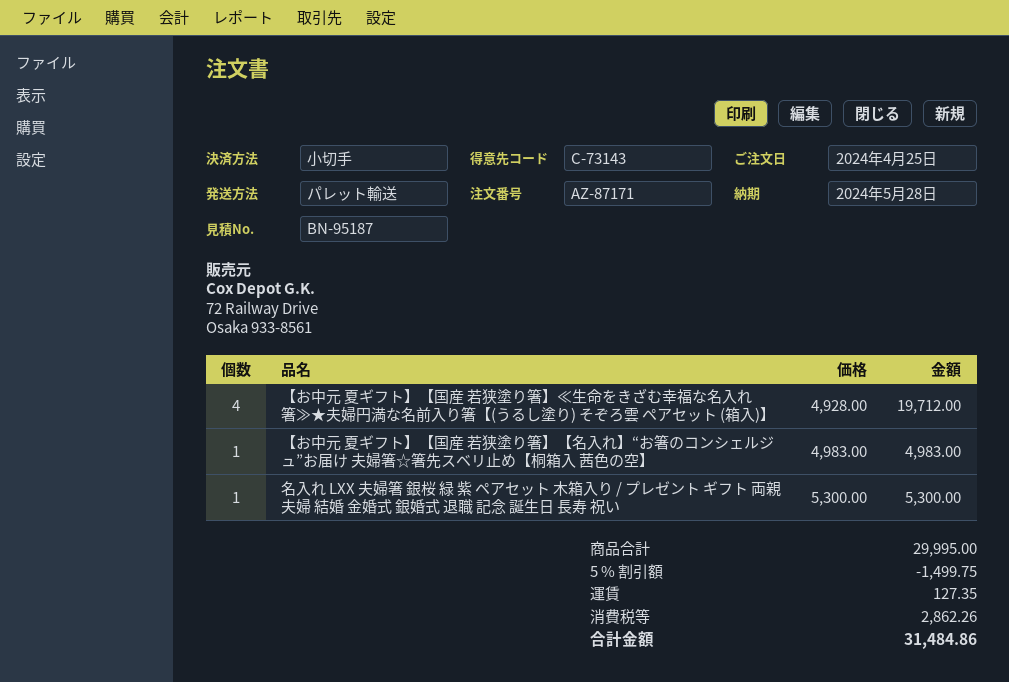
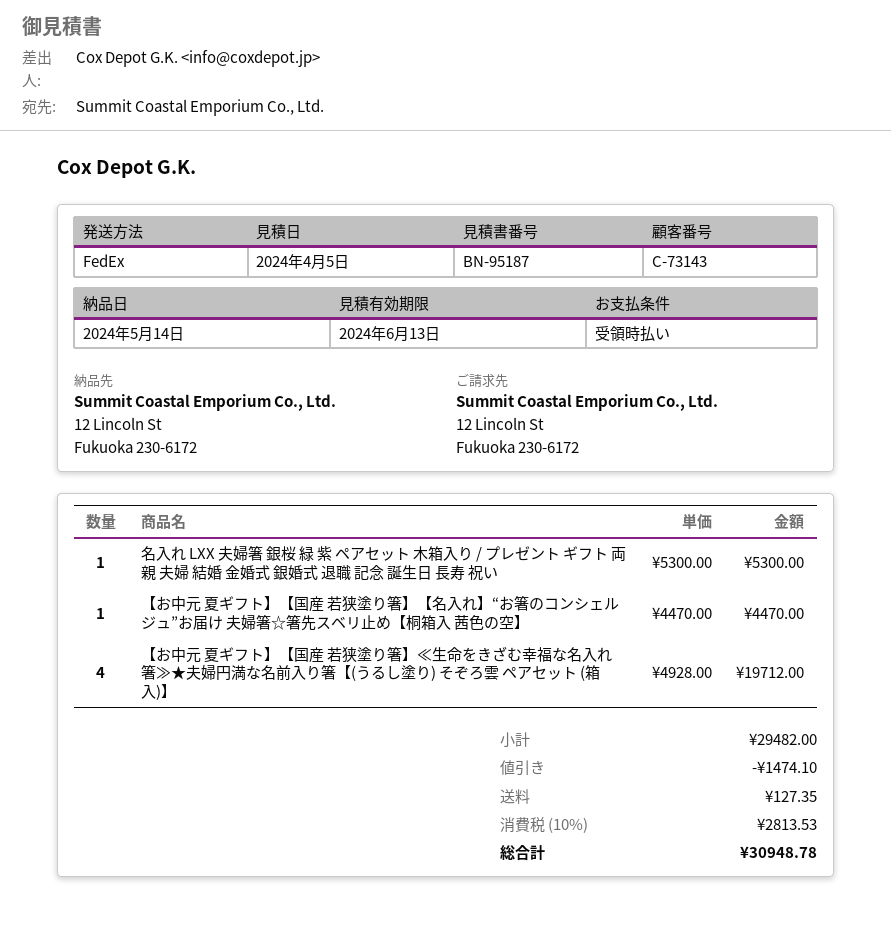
delivery date: 2024-05-28 -> 2024-05-14
shipping method: pallet freight -> FedEx
【お中元 夏ギフト】【国産 若狭塗り箸】【名入れ】“お箸のコンシェルジュ”お届け 夫婦箸☆箸先スベリ止め【桐箱入 茜色の空】: 1 x 4983.00 = 4983.00 -> 1 x 4470.00 = 4470.00
subtotal: 29995.00 -> 29482.00
discount: 1499.75 -> 1474.10
tax: 2862.26 -> 2813.53
total: 31484.86 -> 30948.78

